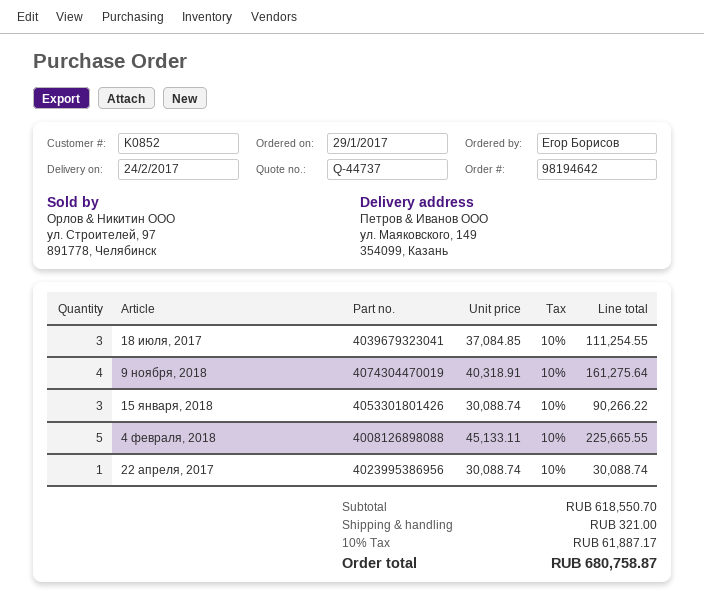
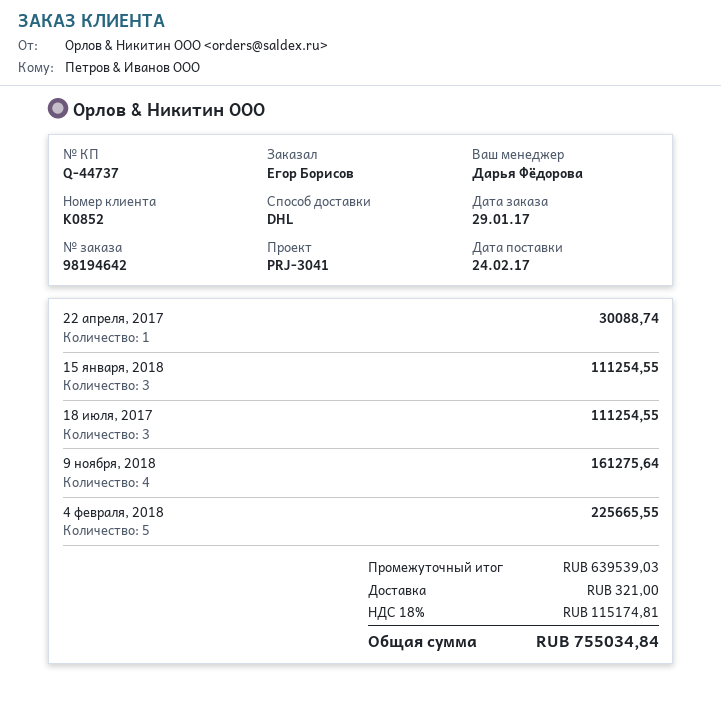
15 января, 2018: 3 for 90266.22 -> 3 for 111254.55
subtotal: 618550.70 -> 639539.03
tax: 10% = 61887.17 -> 18% = 115174.81
total: 680758.87 -> 755034.84

